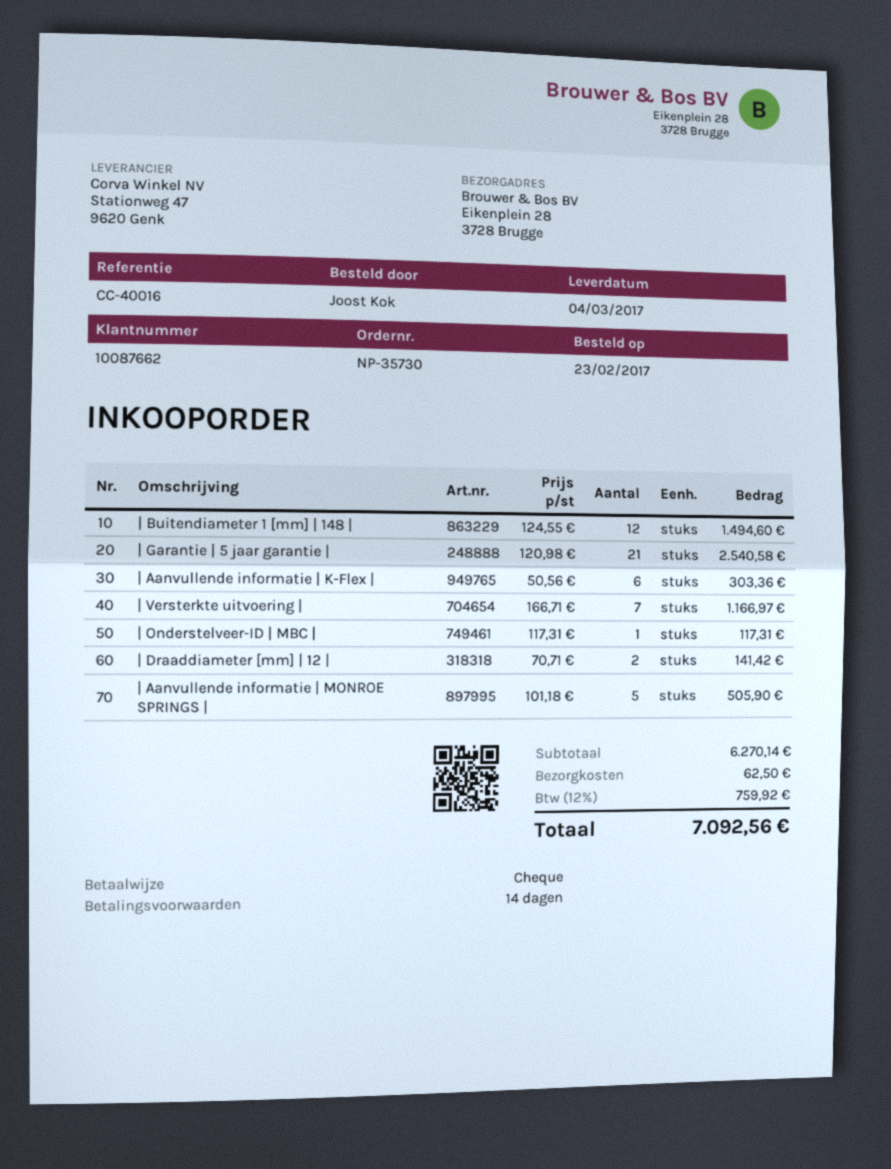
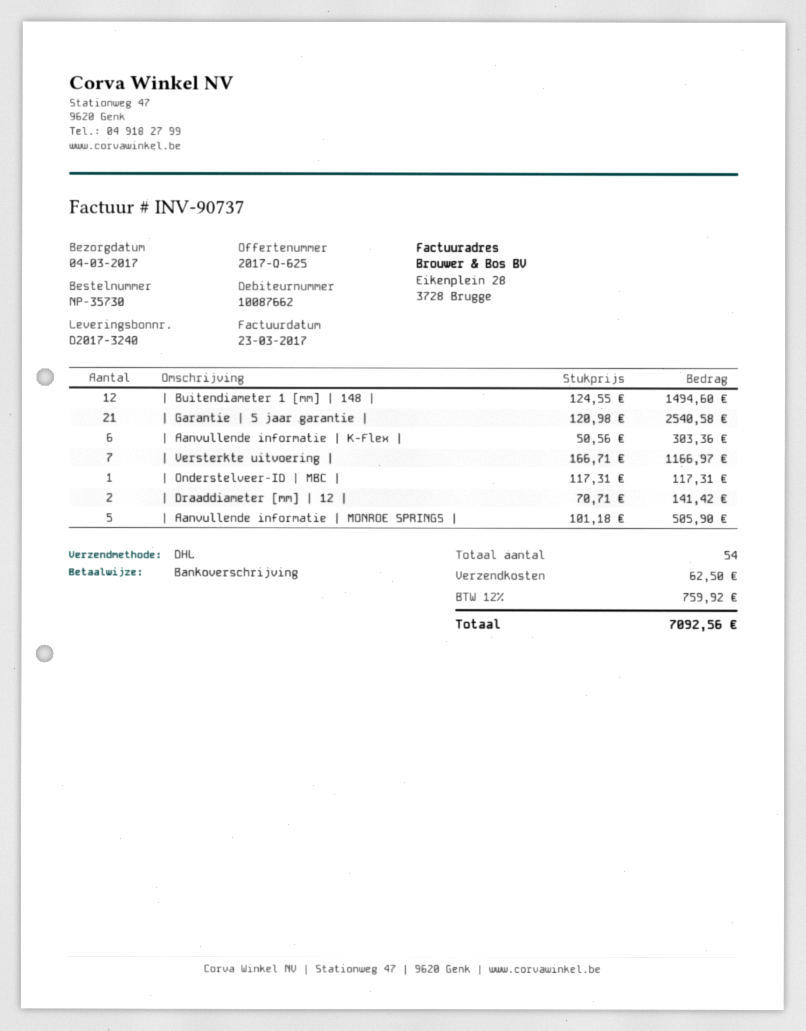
payment method: cheque -> bank transfer

